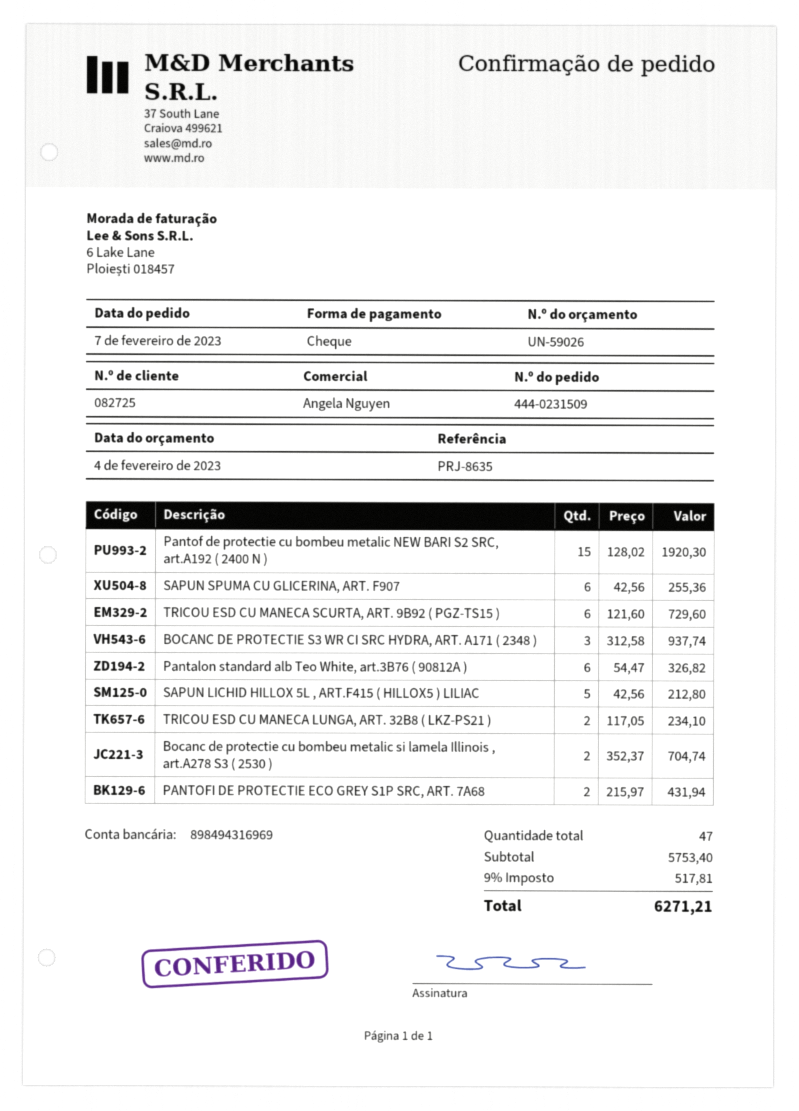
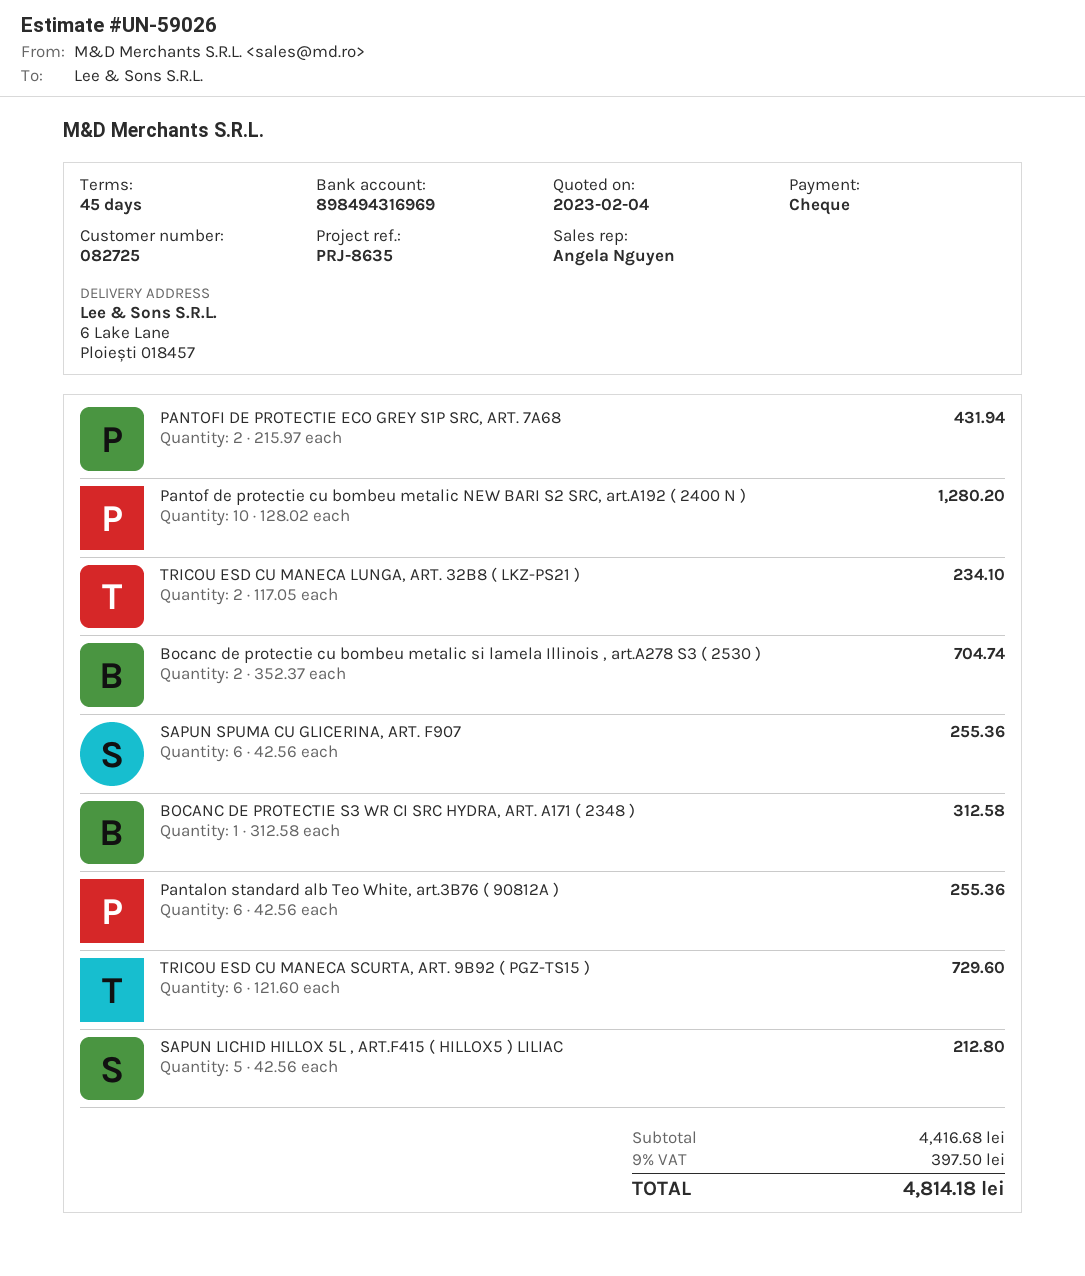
Pantof de protectie cu bombeu metalic NEW BARI S2 SRC, art.A192 ( 2400 N ): 15 x 128.02 = 1920.30 -> 10 x 128.02 = 1280.20
BOCANC DE PROTECTIE S3 WR CI SRC HYDRA, ART. A171 ( 2348 ): 3 x 312.58 = 937.74 -> 1 x 312.58 = 312.58
Pantalon standard alb Teo White, art.3B76 ( 90812A ): 6 x 54.47 = 326.82 -> 6 x 42.56 = 255.36
subtotal: 5753.40 -> 4416.68
tax: 9% = 517.81 -> 9% = 397.50
total: 6271.21 -> 4814.18

